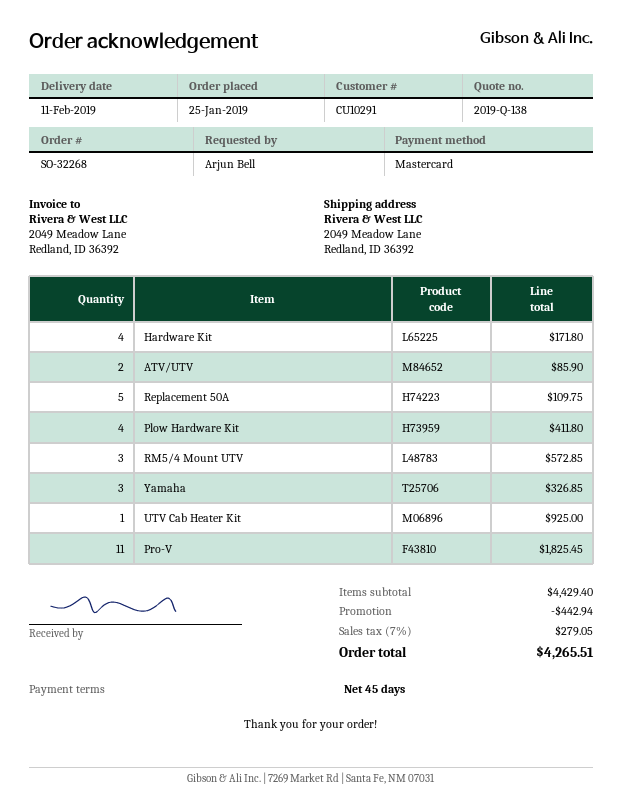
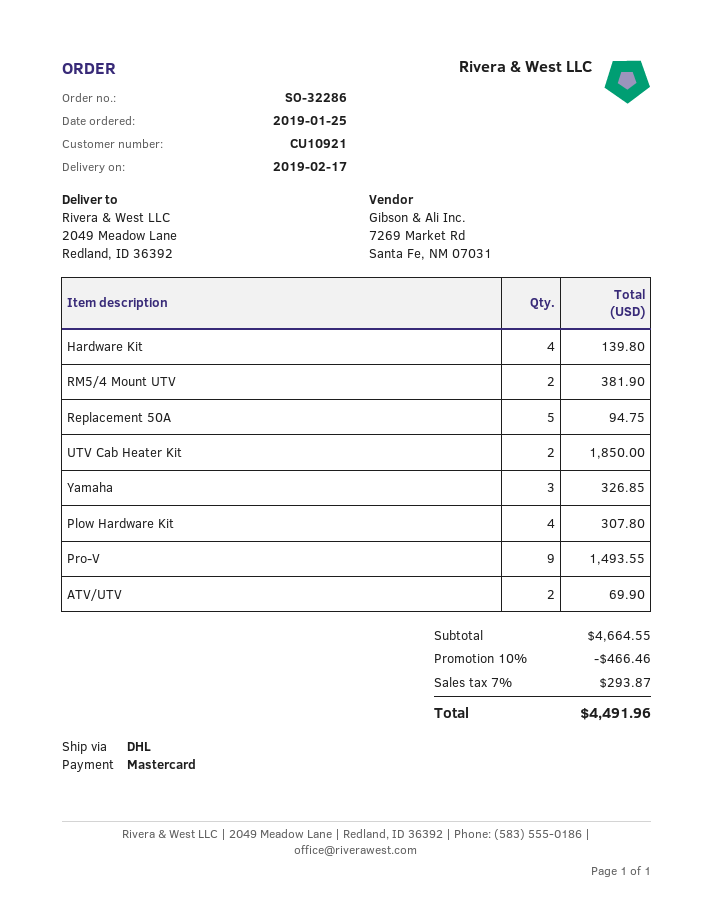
order number: SO-32268 -> SO-32286
delivery date: 2019-02-11 -> 2019-02-17
customer number: CU10291 -> CU10921
Hardware Kit: 4 for 171.80 -> 4 for 139.80
ATV/UTV: 2 for 85.90 -> 2 for 69.90
Replacement 50A: 5 for 109.75 -> 5 for 94.75
Plow Hardware Kit: 4 for 411.80 -> 4 for 307.80
RM5/4 Mount UTV: 3 for 572.85 -> 2 for 381.90
UTV Cab Heater Kit: 1 for 925.00 -> 2 for 1850.00
Pro-V: 11 for 1825.45 -> 9 for 1493.55
subtotal: 4429.40 -> 4664.55
discount: 442.94 -> 466.46
tax: 7% = 279.05 -> 7% = 293.87
total: 4265.51 -> 4491.96

